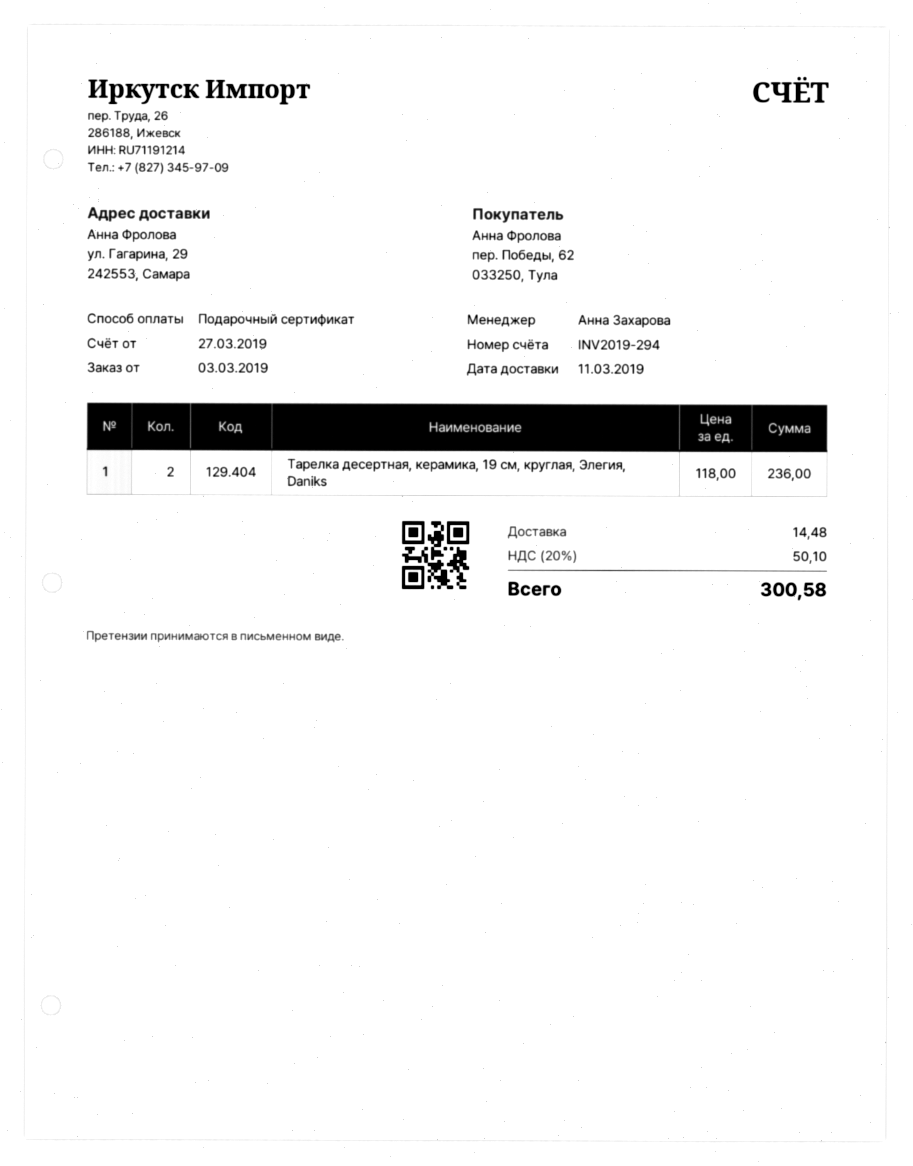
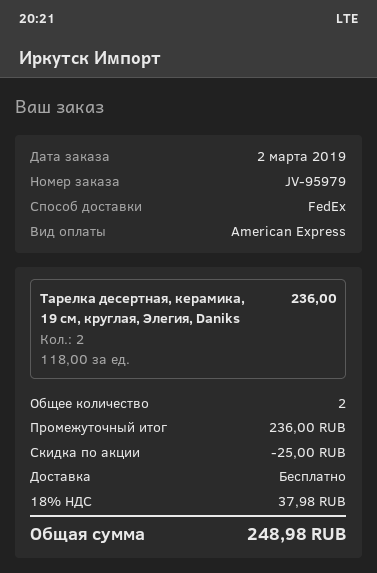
order date: 2019-03-03 -> 2019-03-02
payment method: gift card -> American Express
discount: none -> 25.00
shipping: 14.48 -> 0.00
tax: 20% = 50.10 -> 18% = 37.98
total: 300.58 -> 248.98

